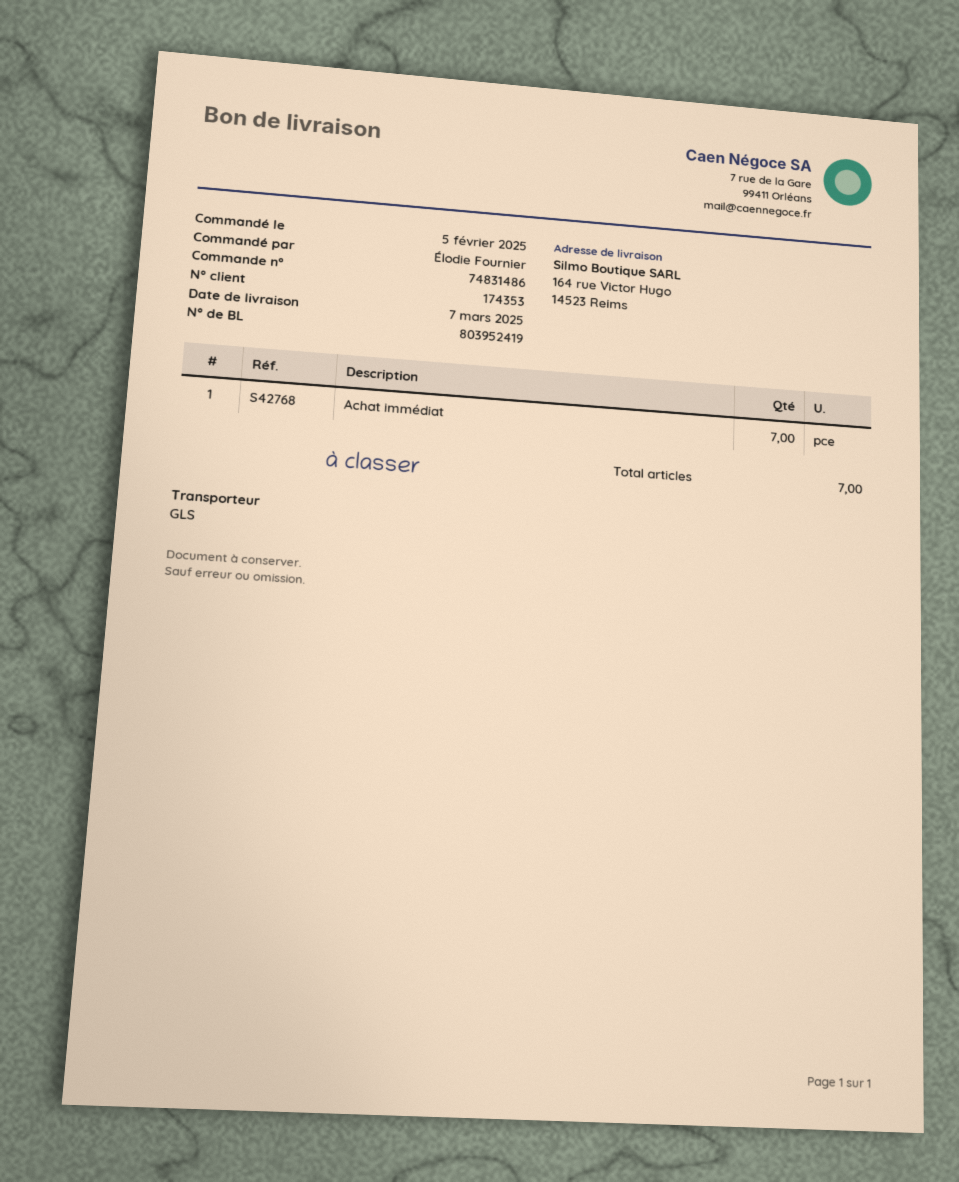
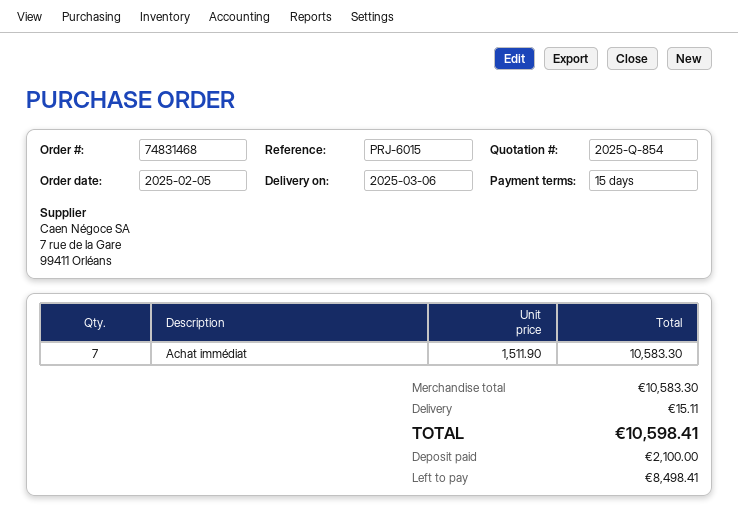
order number: 74831486 -> 74831468
delivery date: 2025-03-07 -> 2025-03-06

